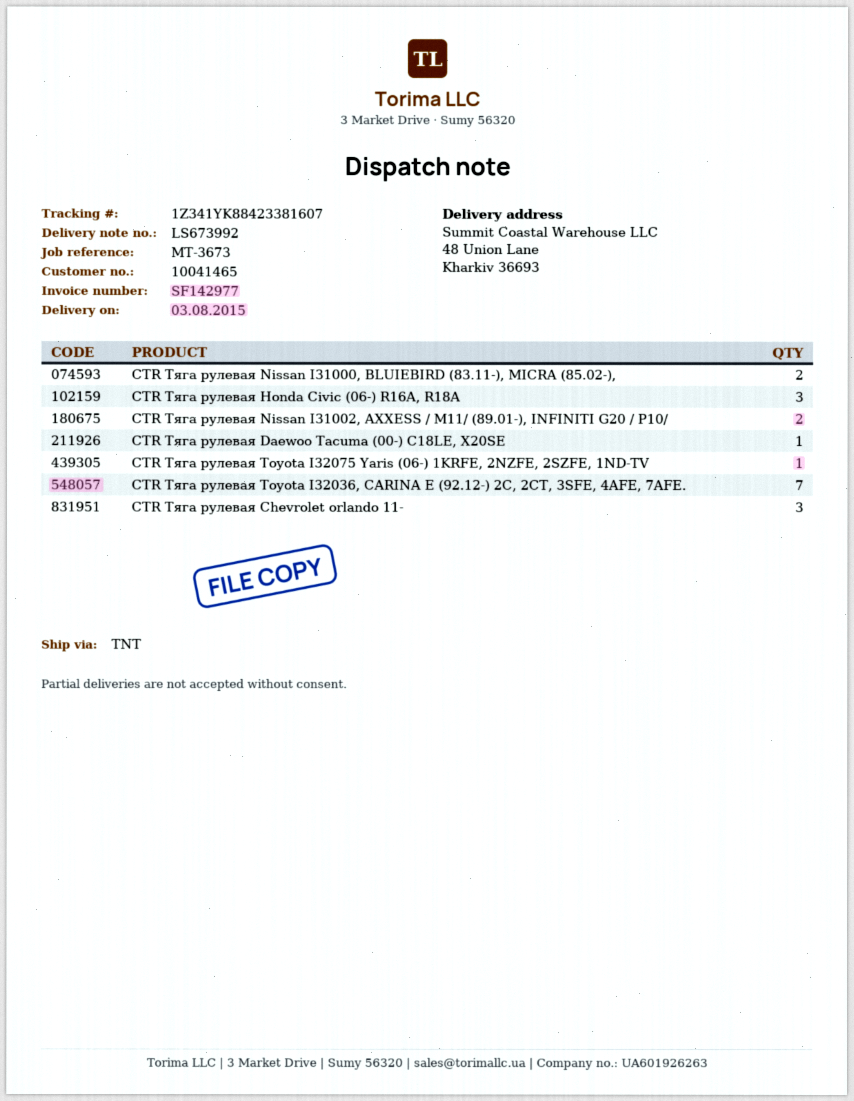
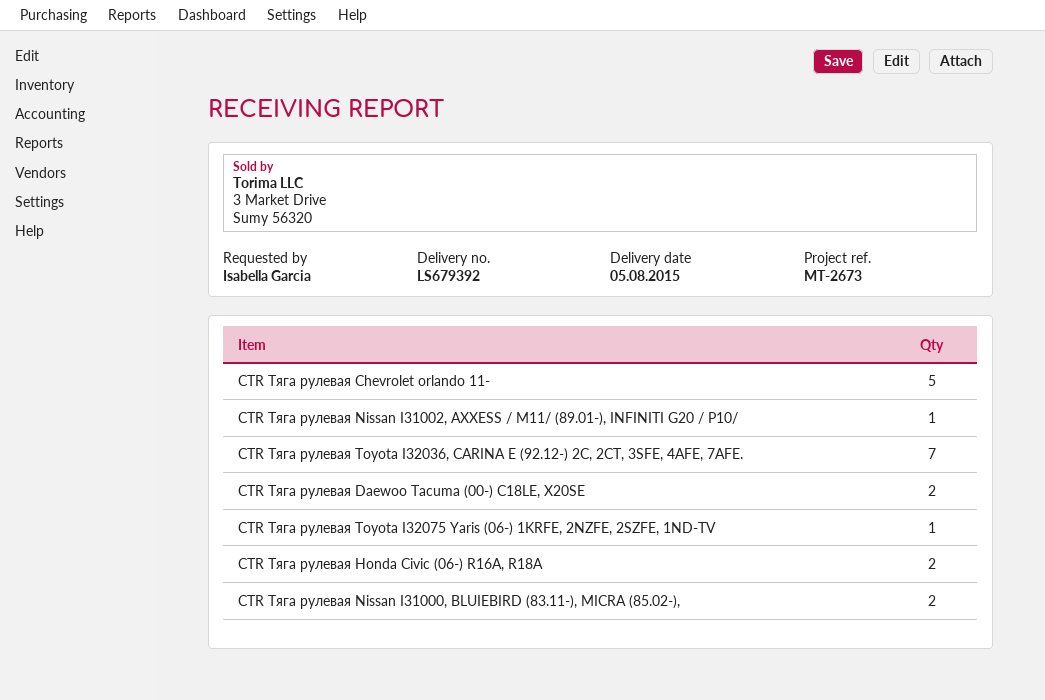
delivery note number: LS673992 -> LS679392
delivery date: 2015-08-03 -> 2015-08-05
reference: MT-3673 -> MT-2673
CTR Тяга рулевая Honda Civic (06-) R16A, R18A: 3 -> 2
CTR Тяга рулевая Nissan I31002, AXXESS / M11/ (89.01-), INFINITI G20 / P10/: 2 -> 1
CTR Тяга рулевая Daewoo Tacuma (00-) C18LE, X20SE: 1 -> 2
CTR Тяга рулевая Chevrolet orlando 11-: 3 -> 5

